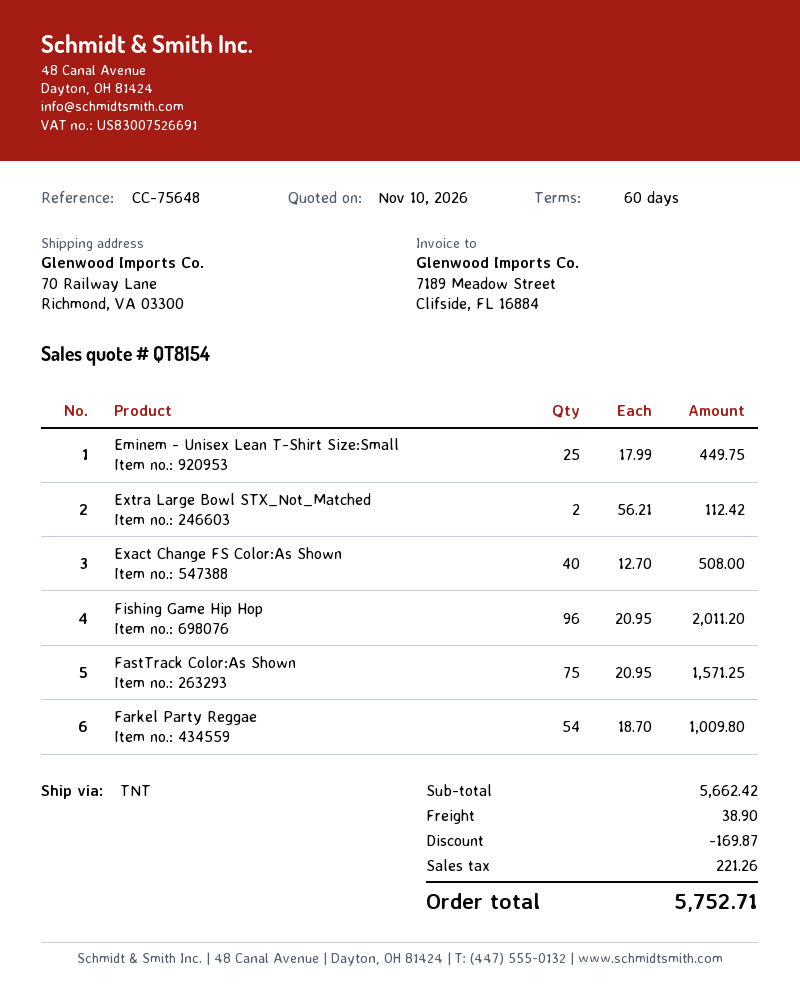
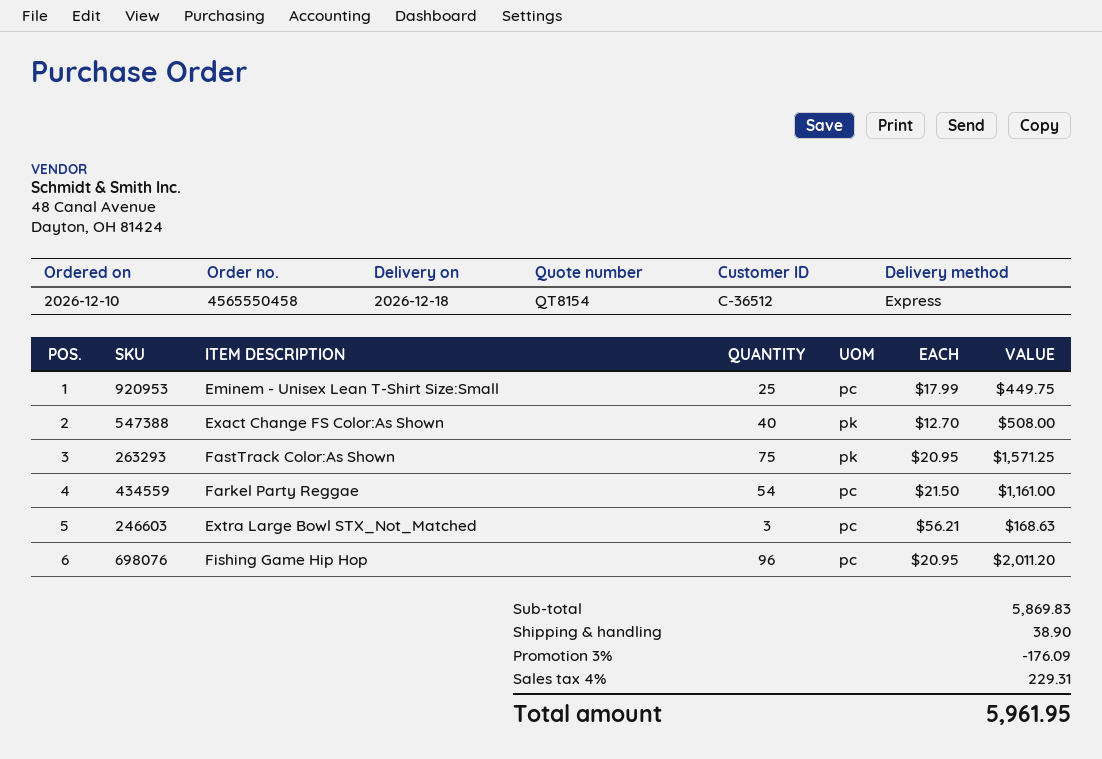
shipping method: TNT -> express
Extra Large Bowl STX_Not_Matched: 2 x 56.21 = 112.42 -> 3 x 56.21 = 168.63
Farkel Party Reggae: 54 x 18.70 = 1009.80 -> 54 x 21.50 = 1161.00
subtotal: 5662.42 -> 5869.83
discount: 169.87 -> 176.09
tax: 221.26 -> 229.31
total: 5752.71 -> 5961.95

